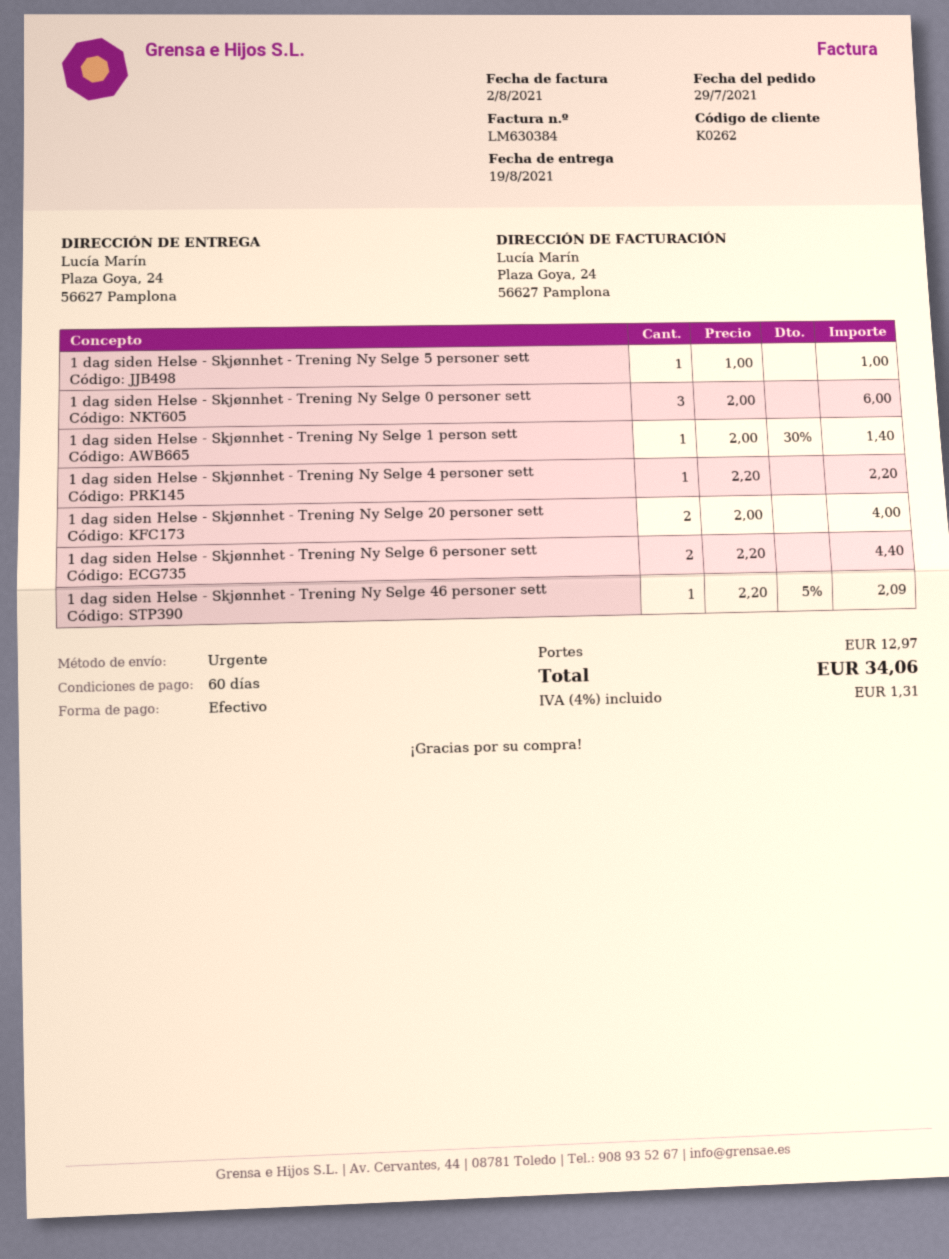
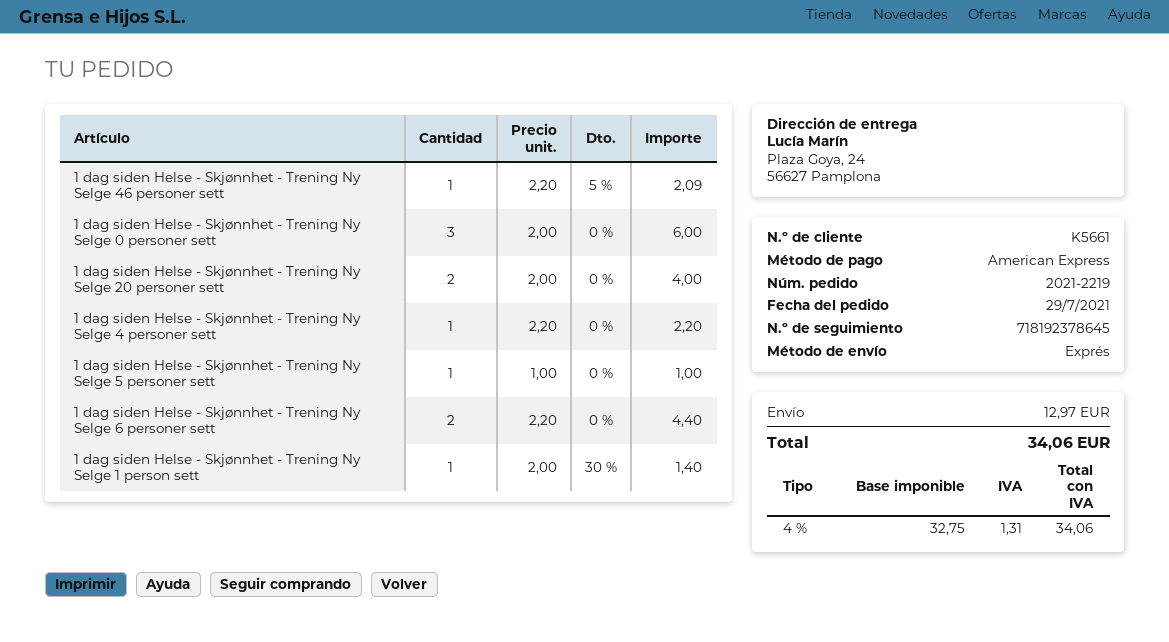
customer number: K0262 -> K5661
payment method: cash -> American Express

